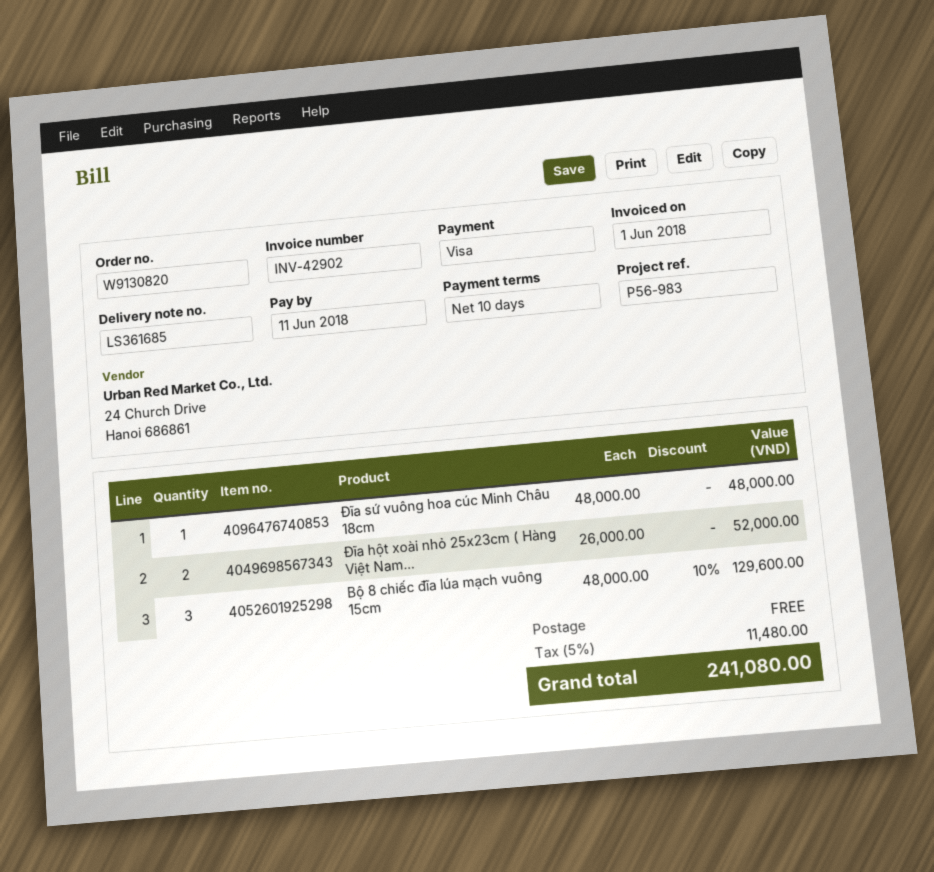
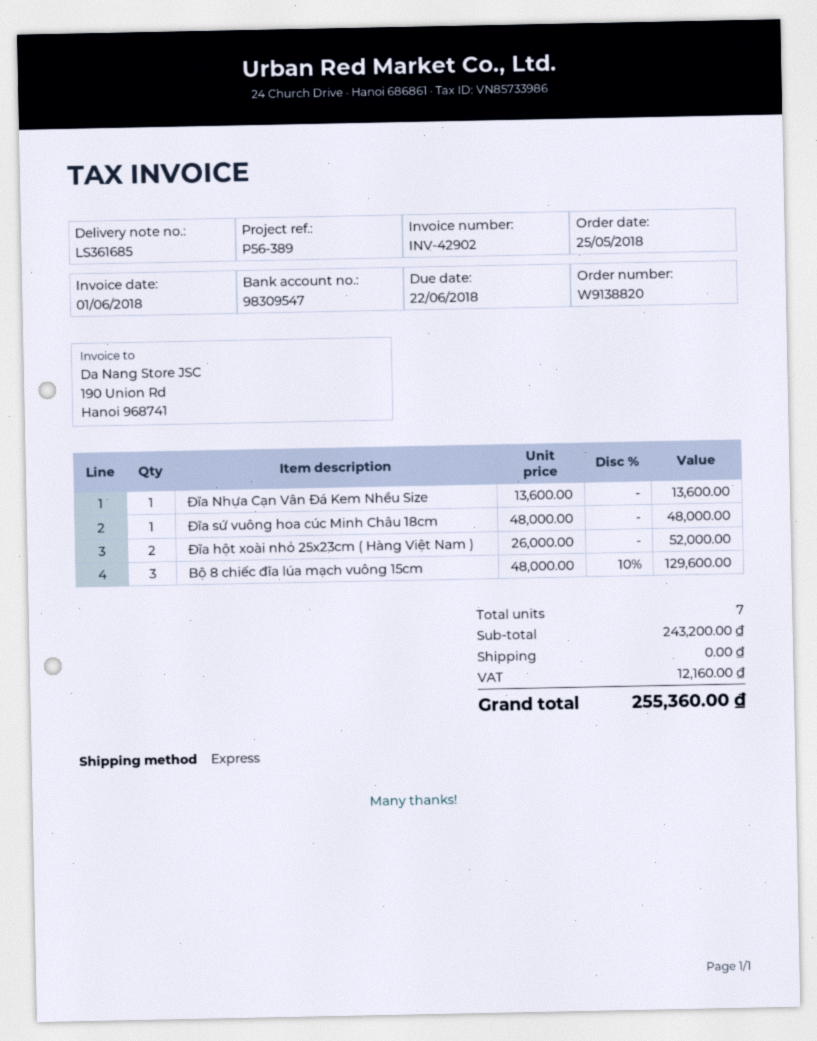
order number: W9130820 -> W9138820
due date: 2018-06-11 -> 2018-06-22
reference: P56-983 -> P56-389
Đĩa Nhựa Cạn Vân Đá Kem Nhều Size: none -> 1 x 13600.00 = 13600.00
tax: 11480.00 -> 12160.00
total: 241080.00 -> 255360.00

